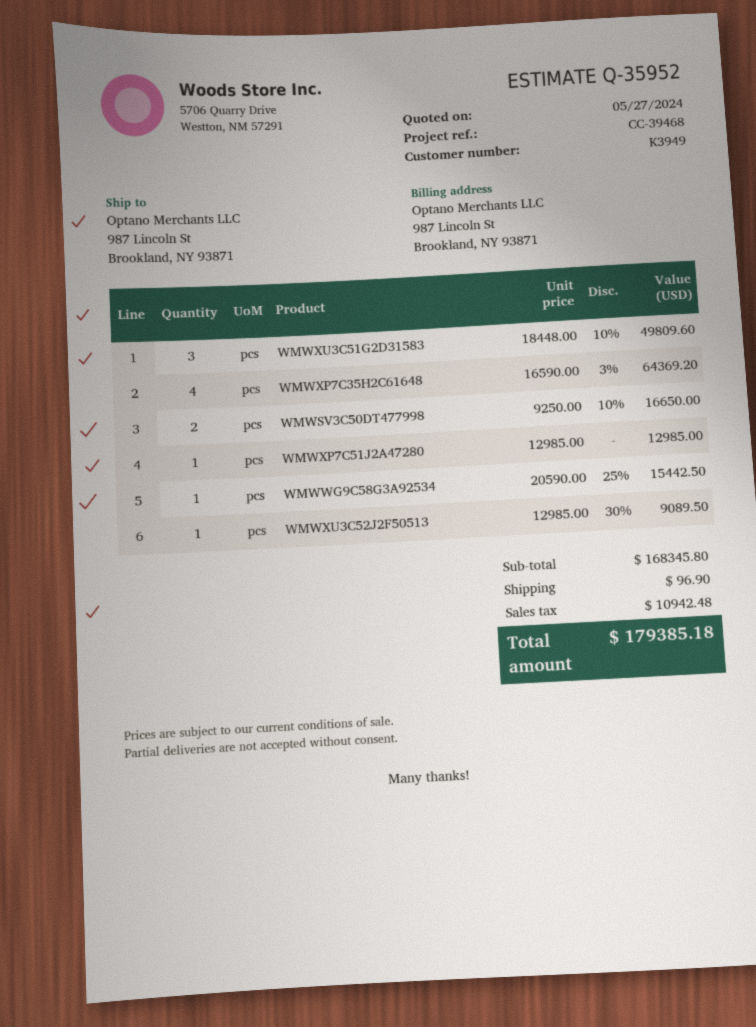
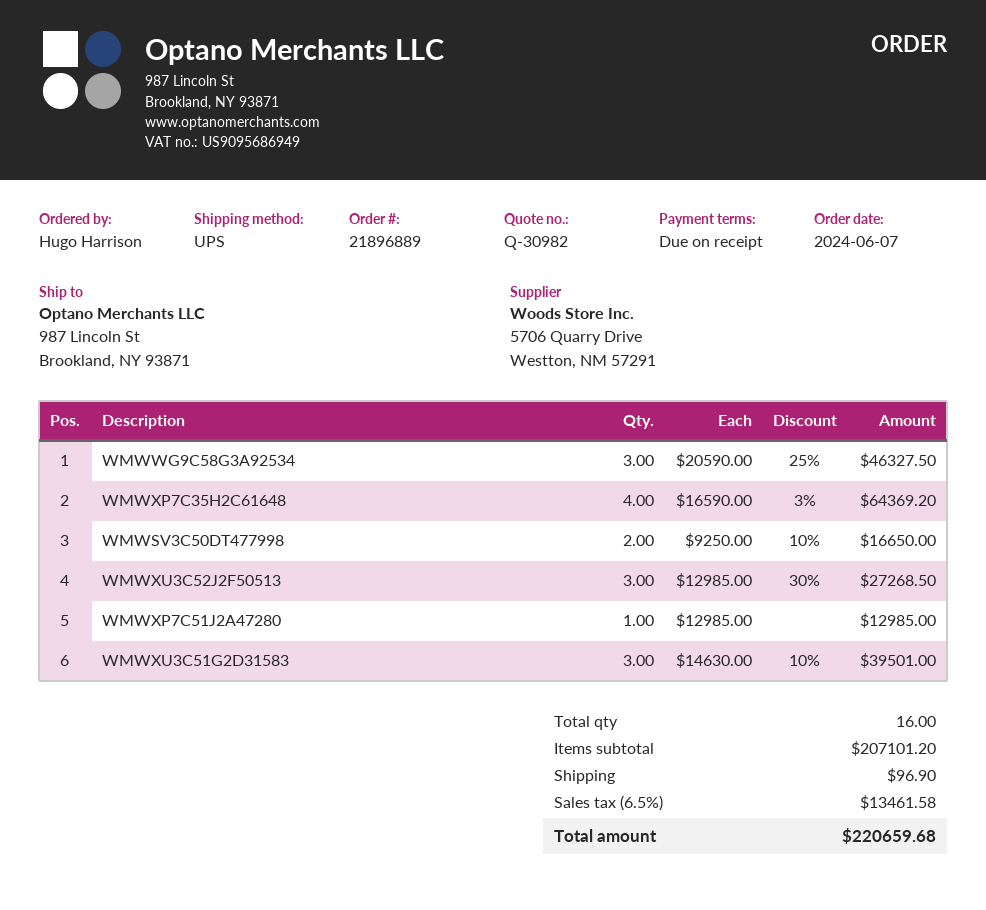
quote number: Q-35952 -> Q-30982
WMWXU3C51G2D31583: 3 x 18448.00 - 10% = 49809.60 -> 3 x 14630.00 - 10% = 39501.00
WMWWG9C58G3A92534: 1 x 20590.00 - 25% = 15442.50 -> 3 x 20590.00 - 25% = 46327.50
WMWXU3C52J2F50513: 1 x 12985.00 - 30% = 9089.50 -> 3 x 12985.00 - 30% = 27268.50
subtotal: 168345.80 -> 207101.20
tax: 10942.48 -> 13461.58
total: 179385.18 -> 220659.68

